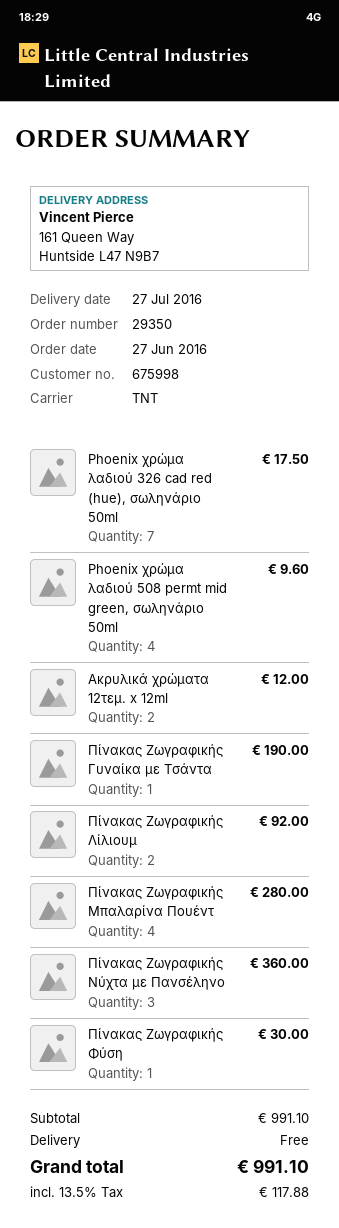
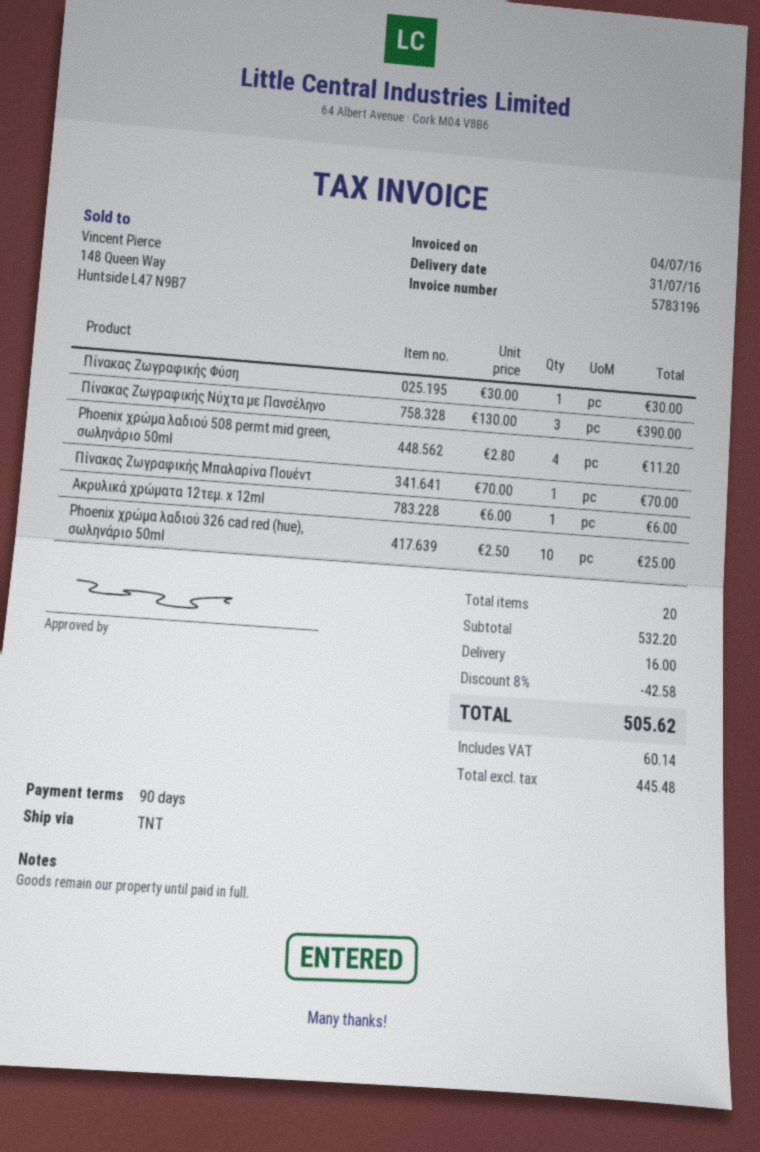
delivery date: 2016-07-27 -> 2016-07-31
Phoenix χρώμα λαδιού 326 cad red (hue), σωληνάριο 50ml: 7 for 17.50 -> 10 for 25.00
Phoenix χρώμα λαδιού 508 permt mid green, σωληνάριο 50ml: 4 for 9.60 -> 4 for 11.20
Ακρυλικά χρώματα 12τεμ. x 12ml: 2 for 12.00 -> 1 for 6.00
Πίνακας Ζωγραφικής Γυναίκα με Τσάντα: 1 for 190.00 -> none
Πίνακας Ζωγραφικής Λίλιουμ: 2 for 92.00 -> none
Πίνακας Ζωγραφικής Μπαλαρίνα Πουέντ: 4 for 280.00 -> 1 for 70.00
Πίνακας Ζωγραφικής Νύχτα με Πανσέληνο: 3 for 360.00 -> 3 for 390.00
subtotal: 991.10 -> 532.20
discount: none -> 8% = 42.58
shipping: 0.00 -> 16.00
tax: 117.88 -> 60.14
total: 991.10 -> 505.62

